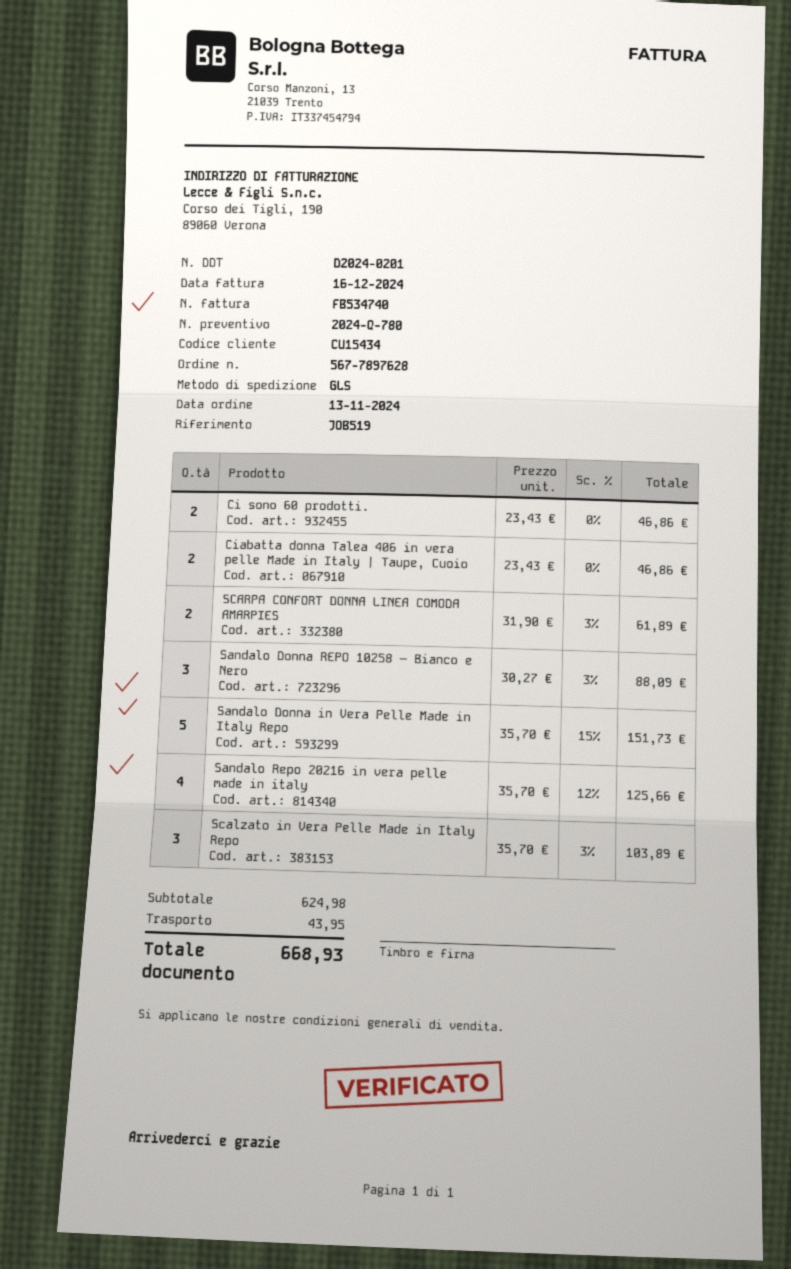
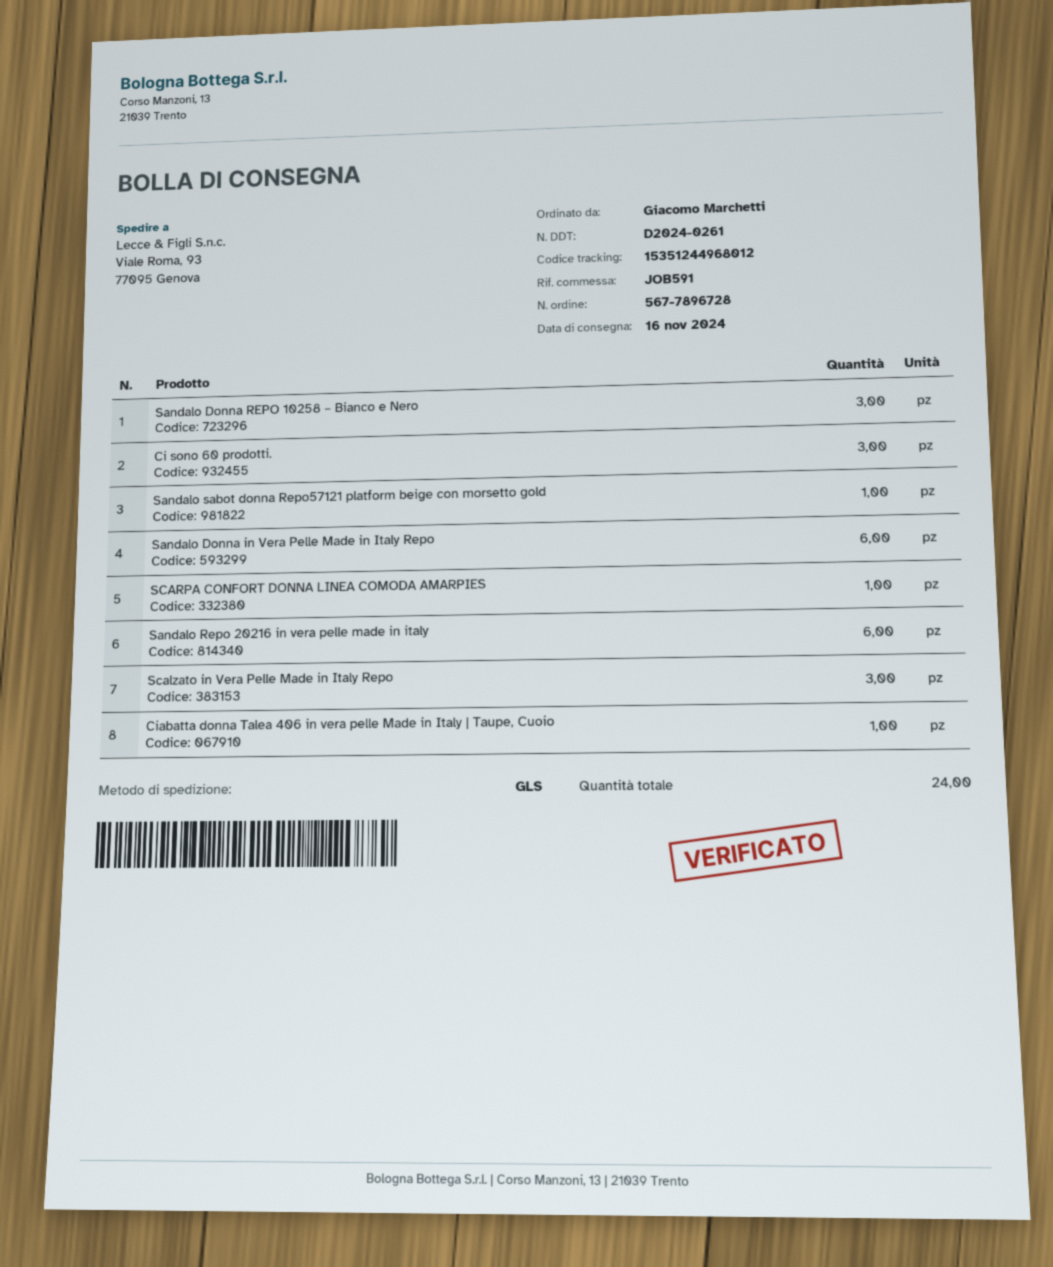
order number: 567-7897628 -> 567-7896728
delivery note number: D2024-0201 -> D2024-0261
reference: JOB519 -> JOB591
Ci sono 60 prodotti.: 2 -> 3
Ciabatta donna Talea 406 in vera pelle Made in Italy | Taupe, Cuoio: 2 -> 1
SCARPA CONFORT DONNA LINEA COMODA AMARPIES: 2 -> 1
Sandalo Donna in Vera Pelle Made in Italy Repo: 5 -> 6
Sandalo Repo 20216 in vera pelle made in italy: 4 -> 6
Sandalo sabot donna Repo57121 platform beige con morsetto gold: none -> 1

